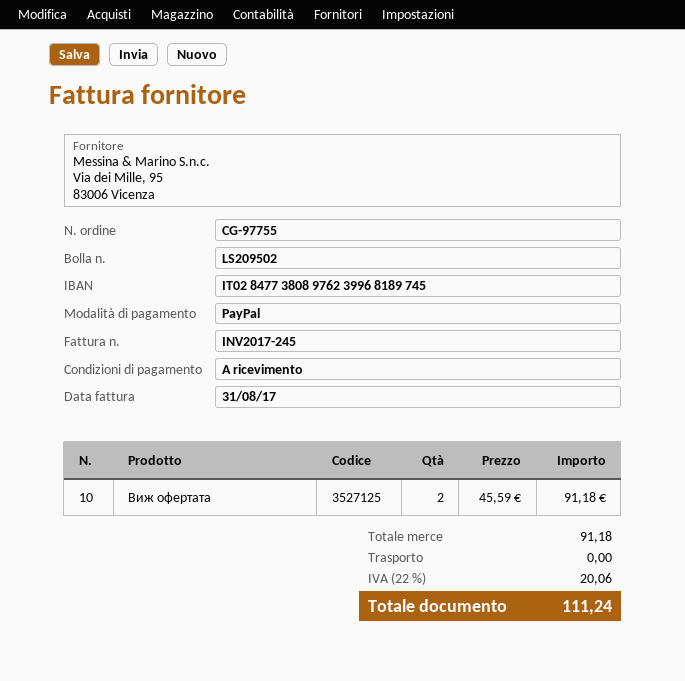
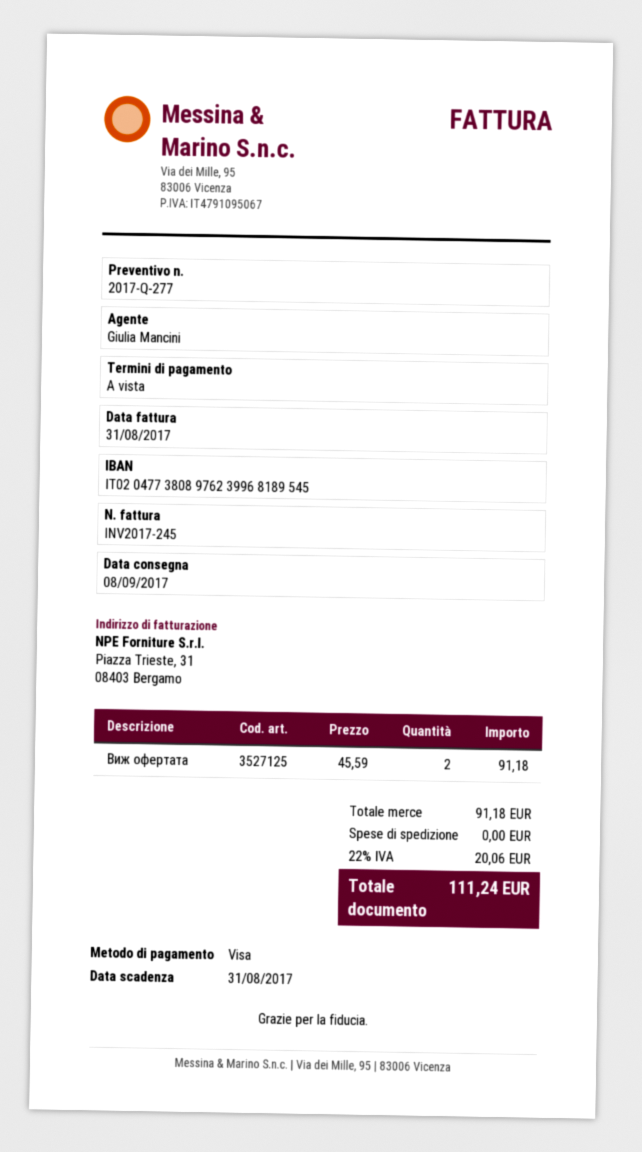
payment method: PayPal -> Visa
bank account: IT0284773808976239968189745 -> IT0204773808976239968189545

